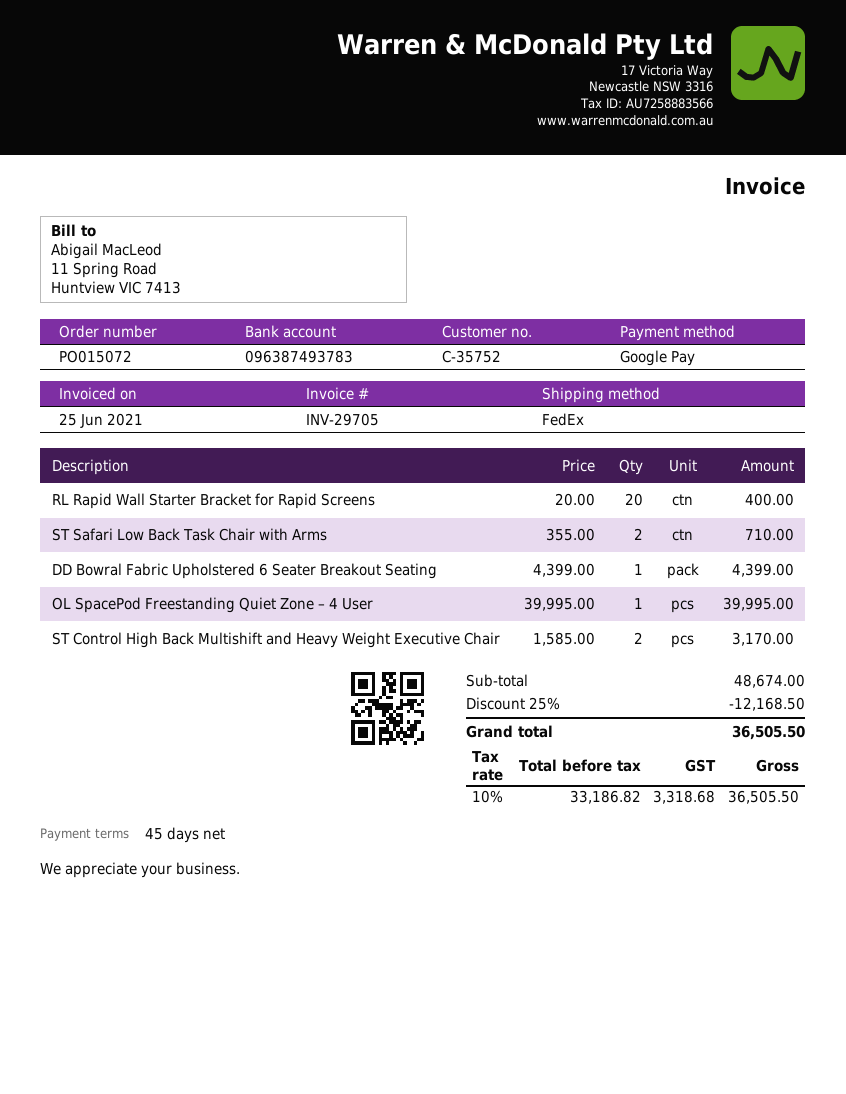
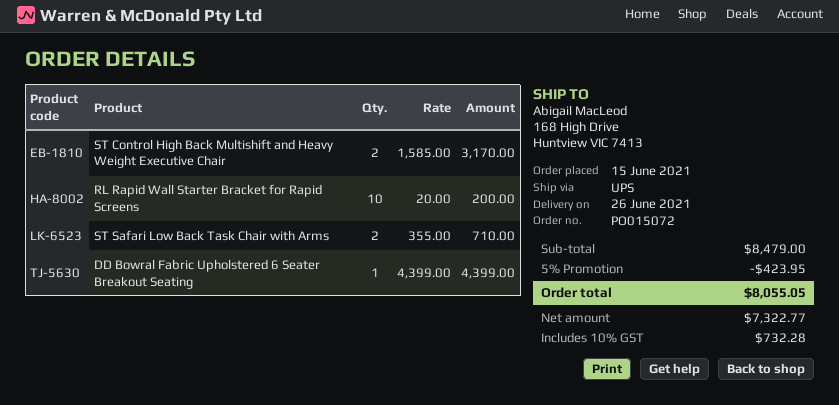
shipping method: FedEx -> UPS
RL Rapid Wall Starter Bracket for Rapid Screens: 20 x 20.00 = 400.00 -> 10 x 20.00 = 200.00
OL SpacePod Freestanding Quiet Zone – 4 User: 1 x 39995.00 = 39995.00 -> none
subtotal: 48674.00 -> 8479.00
discount: 25% = 12168.50 -> 5% = 423.95
net: 33186.82 -> 7322.77
tax: 10% = 3318.68 -> 10% = 732.28
total: 36505.50 -> 8055.05

